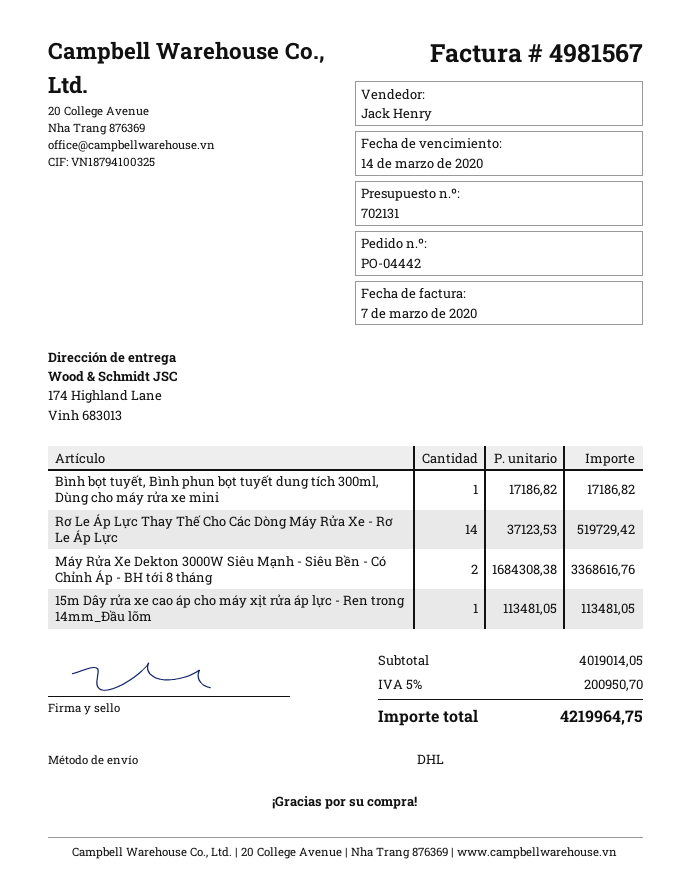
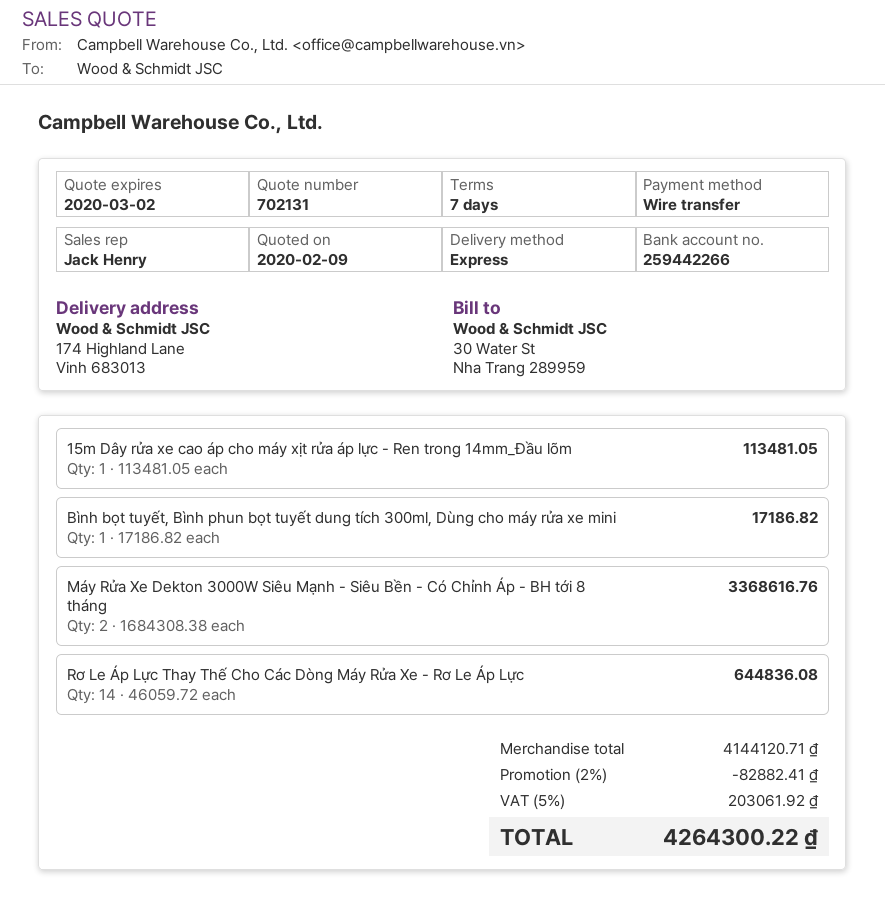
shipping method: DHL -> express
Rơ Le Áp Lực Thay Thế Cho Các Dòng Máy Rửa Xe - Rơ Le Áp Lực: 14 x 37123.53 = 519729.42 -> 14 x 46059.72 = 644836.08
subtotal: 4019014.05 -> 4144120.71
discount: none -> 2% = 82882.41
tax: 5% = 200950.70 -> 5% = 203061.92
total: 4219964.75 -> 4264300.22

